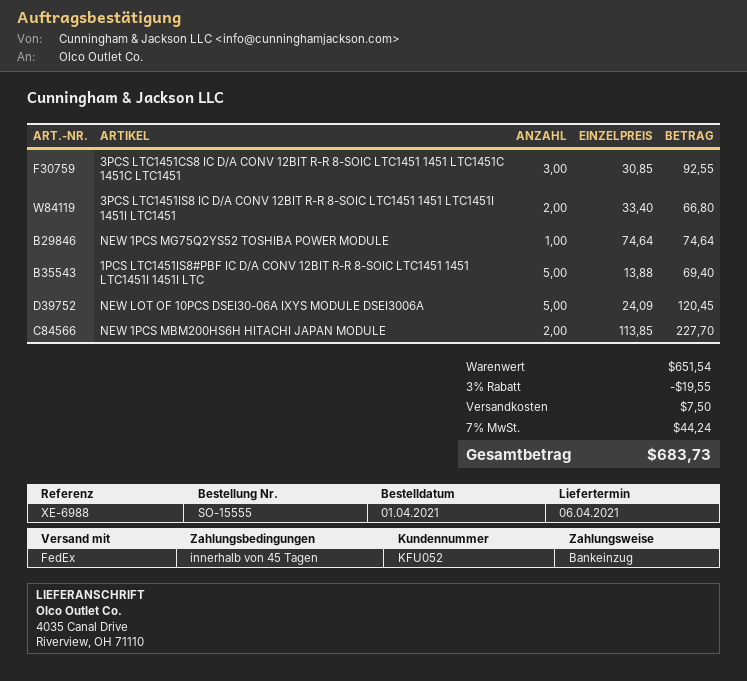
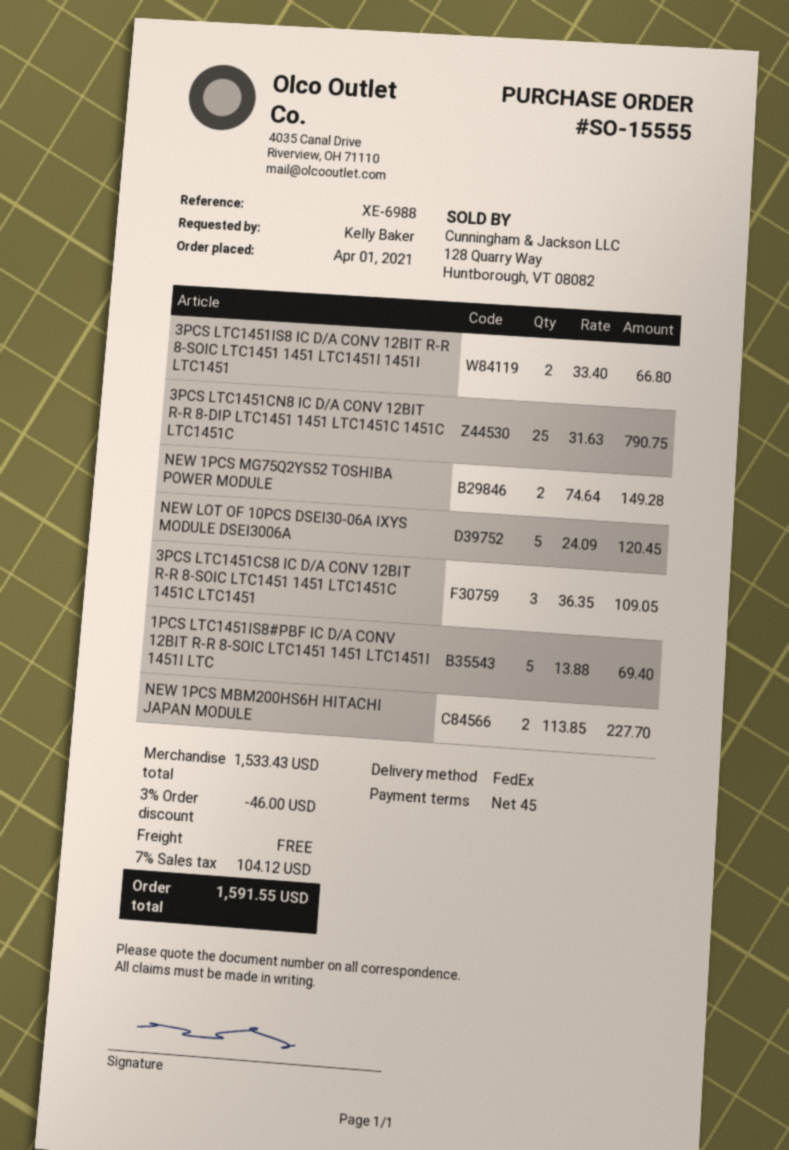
3PCS LTC1451CS8 IC D/A CONV 12BIT R-R 8-SOIC LTC1451 1451 LTC1451C 1451C LTC1451: 3 x 30.85 = 92.55 -> 3 x 36.35 = 109.05
NEW 1PCS MG75Q2YS52 TOSHIBA POWER MODULE: 1 x 74.64 = 74.64 -> 2 x 74.64 = 149.28
3PCS LTC1451CN8 IC D/A CONV 12BIT R-R 8-DIP LTC1451 1451 LTC1451C 1451C LTC1451C: none -> 25 x 31.63 = 790.75
subtotal: 651.54 -> 1533.43
discount: 3% = 19.55 -> 3% = 46.00
shipping: 7.50 -> 0.00
tax: 7% = 44.24 -> 7% = 104.12
total: 683.73 -> 1591.55

